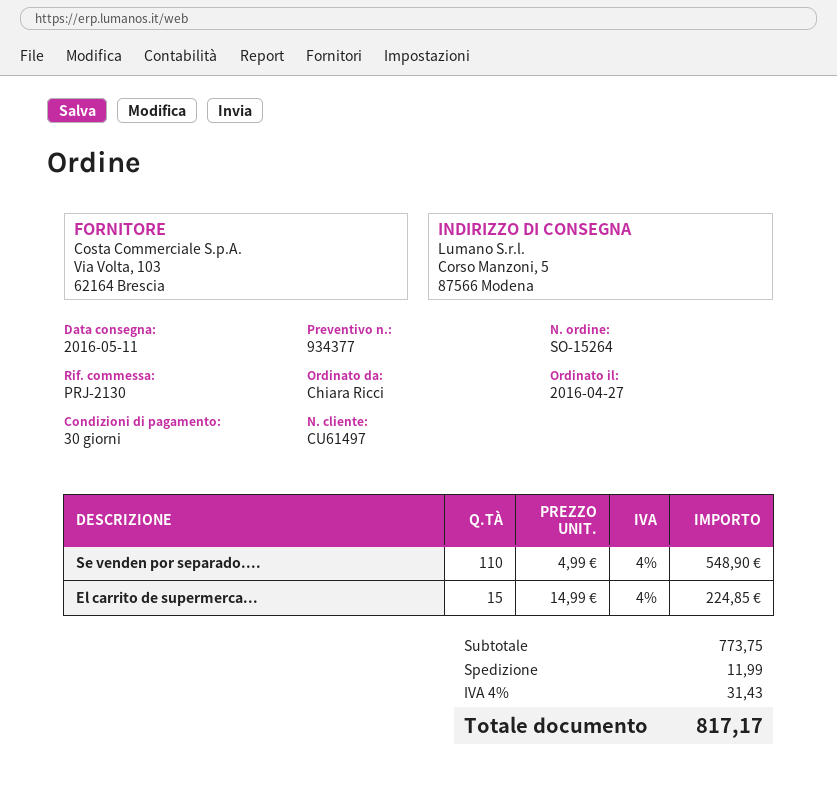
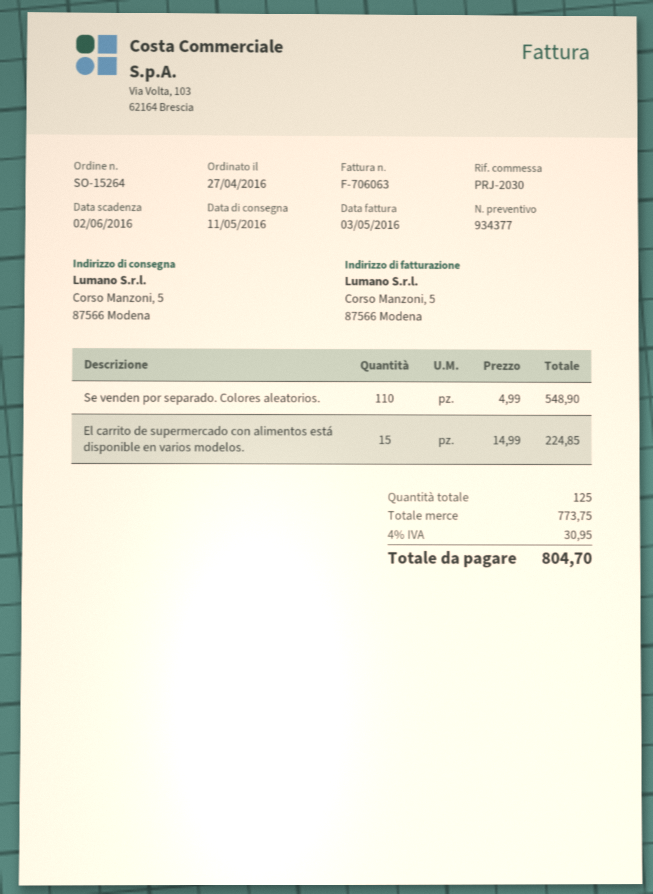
reference: PRJ-2130 -> PRJ-2030
shipping: 11.99 -> none
tax: 4% = 31.43 -> 4% = 30.95
total: 817.17 -> 804.70

